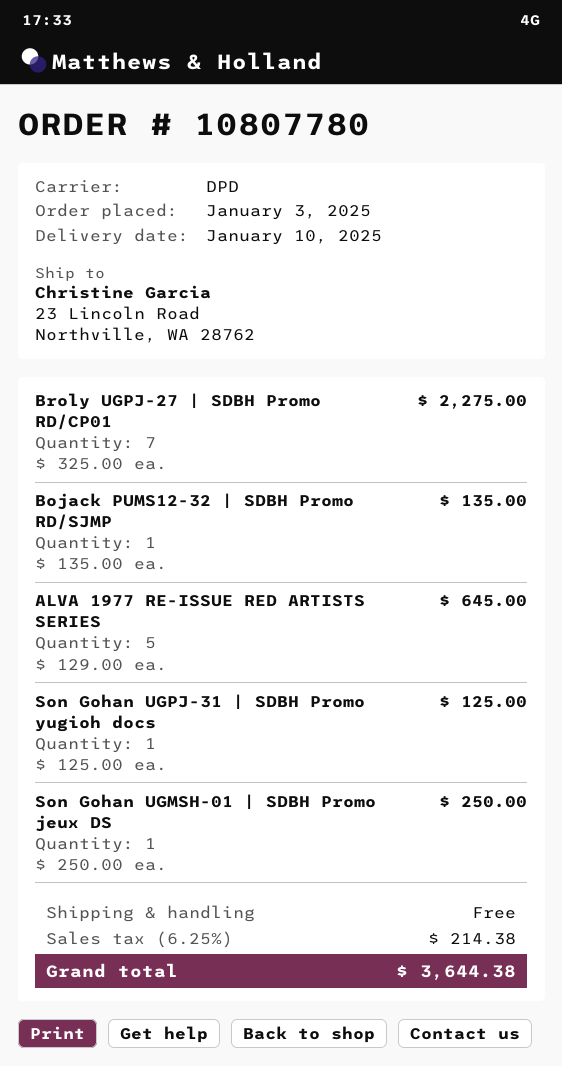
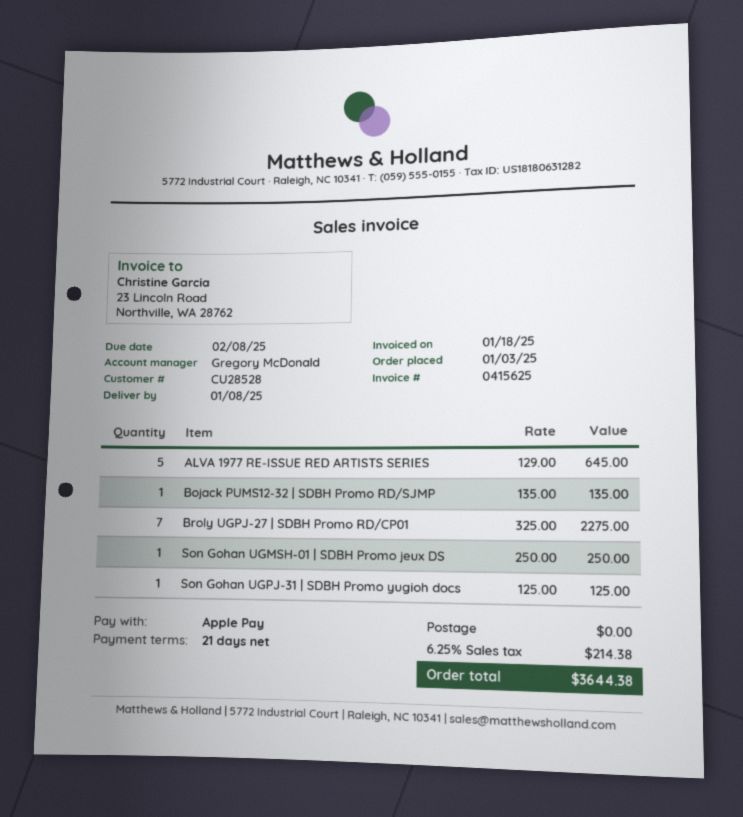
delivery date: 2025-01-10 -> 2025-01-08

